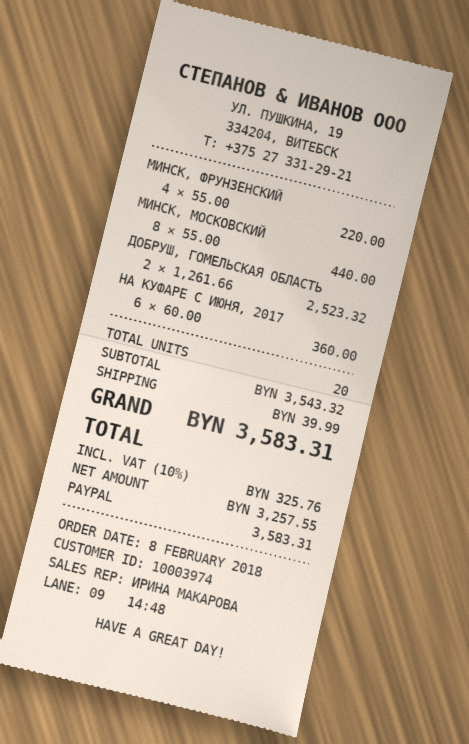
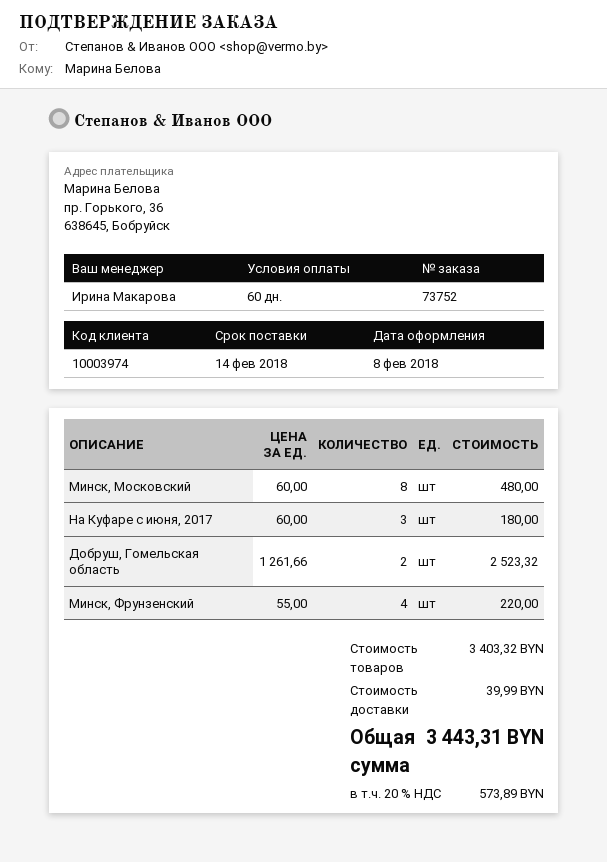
МИНСК, МОСКОВСКИЙ: 8 x 55.00 = 440.00 -> 8 x 60.00 = 480.00
НА КУФАРЕ С ИЮНЯ, 2017: 6 x 60.00 = 360.00 -> 3 x 60.00 = 180.00
subtotal: 3543.32 -> 3403.32
tax: 10% = 325.76 -> 20% = 573.89
total: 3583.31 -> 3443.31

